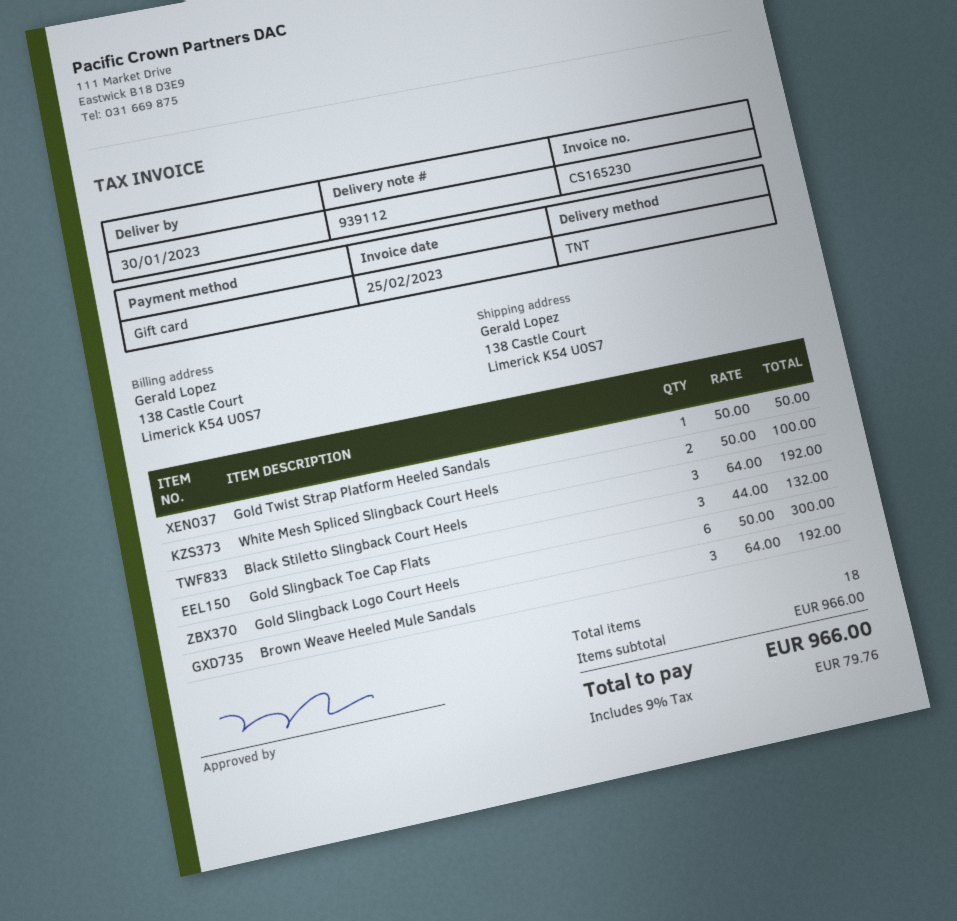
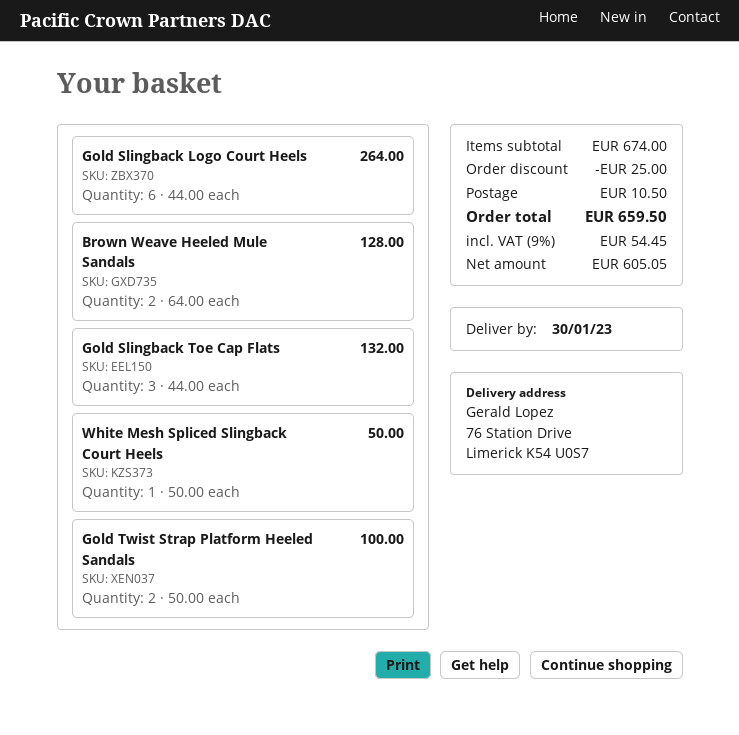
ship to: 138 Castle Court, Limerick K54 U0S7 -> 76 Station Drive, Limerick K54 U0S7
Gold Twist Strap Platform Heeled Sandals: 1 x 50.00 = 50.00 -> 2 x 50.00 = 100.00
White Mesh Spliced Slingback Court Heels: 2 x 50.00 = 100.00 -> 1 x 50.00 = 50.00
Black Stiletto Slingback Court Heels: 3 x 64.00 = 192.00 -> none
Gold Slingback Logo Court Heels: 6 x 50.00 = 300.00 -> 6 x 44.00 = 264.00
Brown Weave Heeled Mule Sandals: 3 x 64.00 = 192.00 -> 2 x 64.00 = 128.00
subtotal: 966.00 -> 674.00
discount: none -> 25.00
shipping: none -> 10.50
tax: 9% = 79.76 -> 9% = 54.45
total: 966.00 -> 659.50

